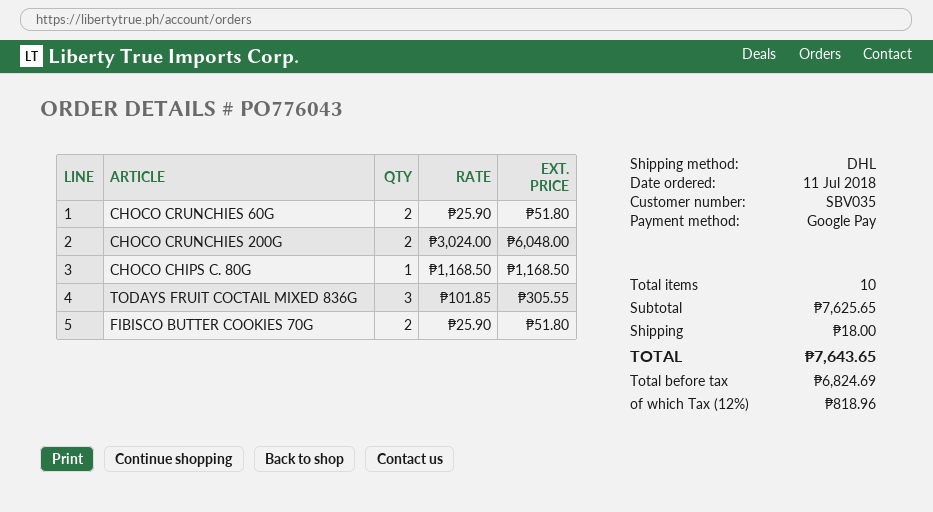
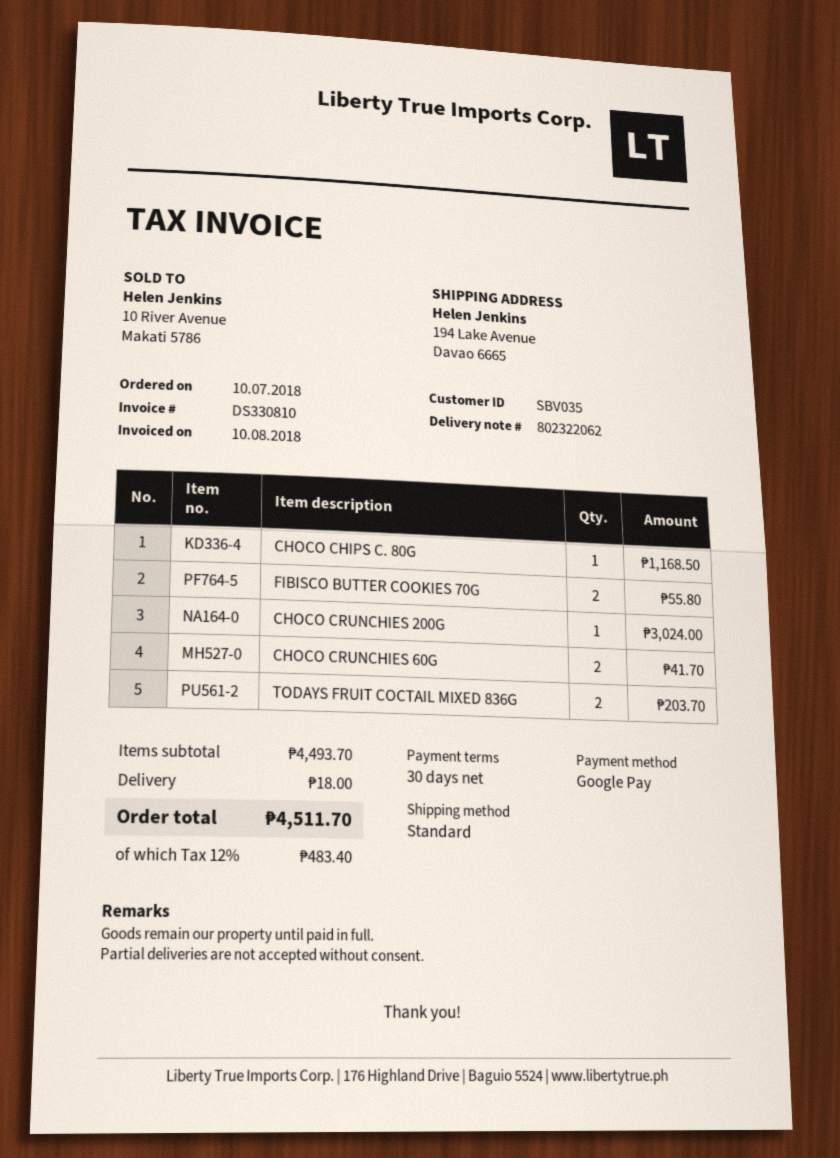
order date: 2018-07-11 -> 2018-07-10
shipping method: DHL -> standard
CHOCO CRUNCHIES 60G: 2 for 51.80 -> 2 for 41.70
CHOCO CRUNCHIES 200G: 2 for 6048.00 -> 1 for 3024.00
TODAYS FRUIT COCTAIL MIXED 836G: 3 for 305.55 -> 2 for 203.70
FIBISCO BUTTER COOKIES 70G: 2 for 51.80 -> 2 for 55.80
subtotal: 7625.65 -> 4493.70
tax: 12% = 818.96 -> 12% = 483.40
total: 7643.65 -> 4511.70

